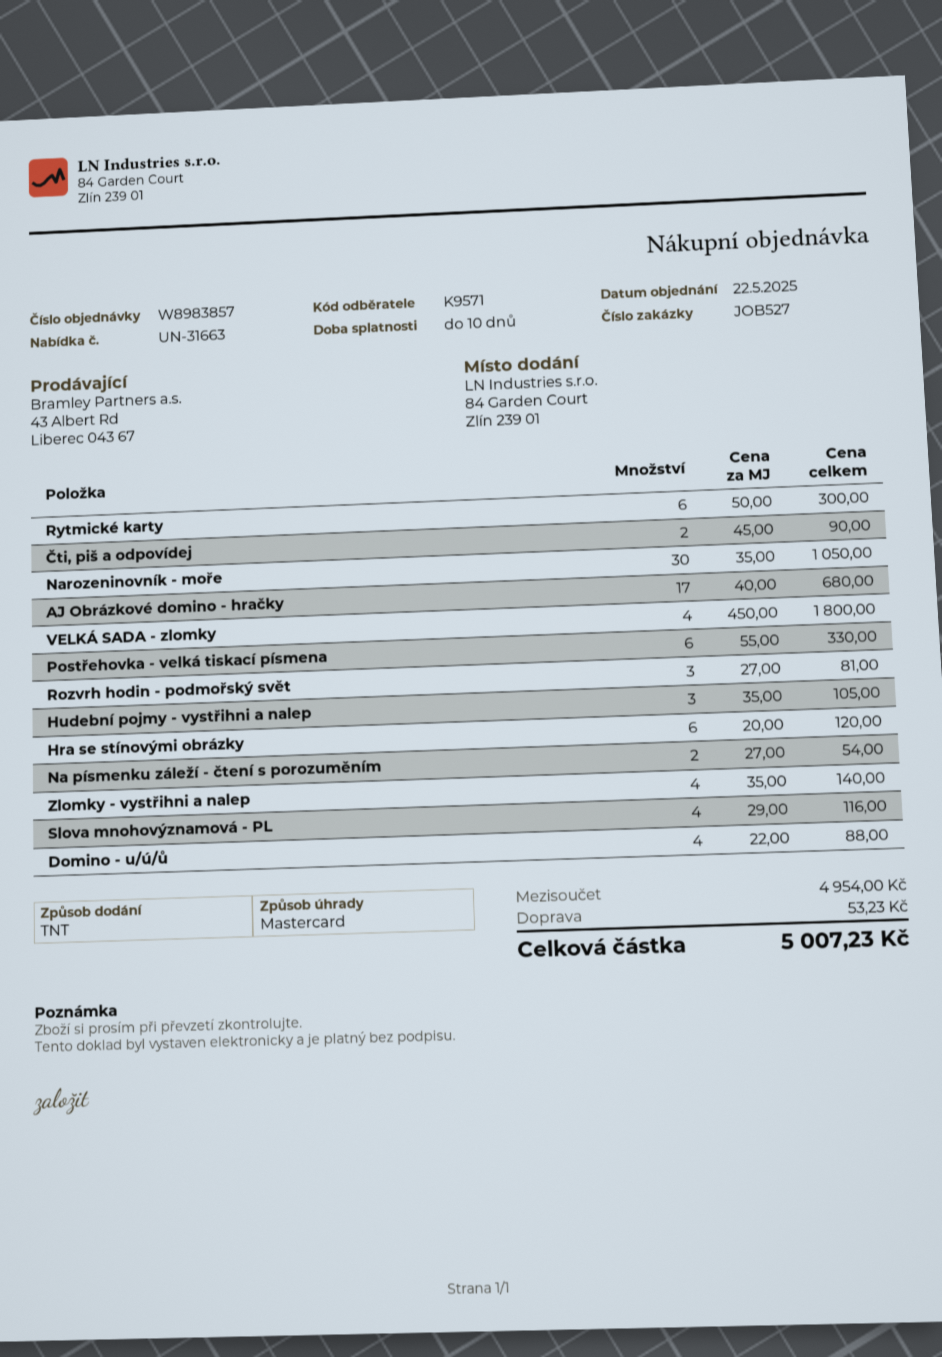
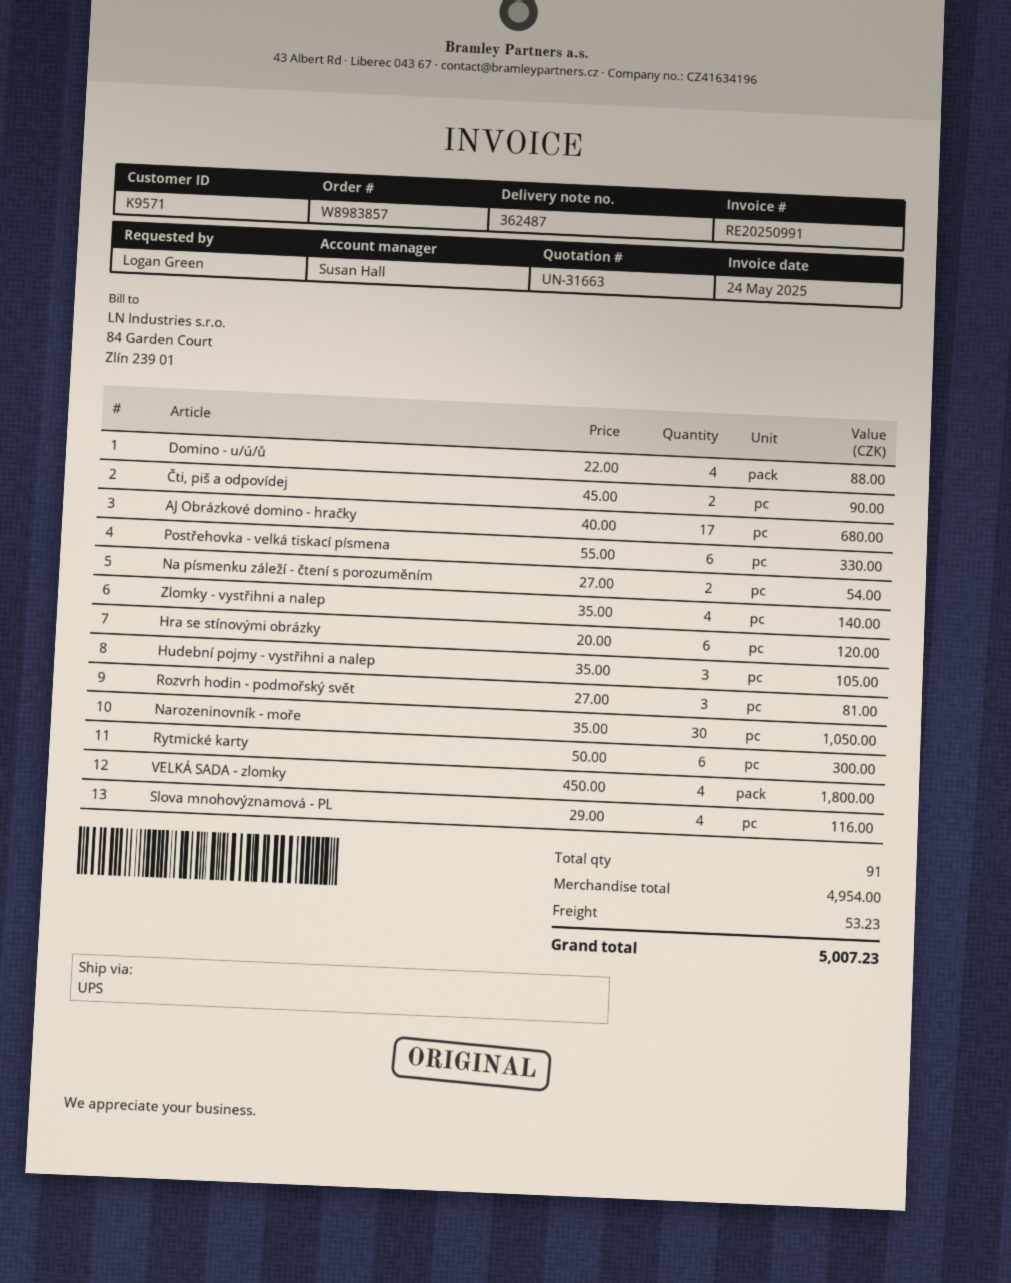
shipping method: TNT -> UPS

